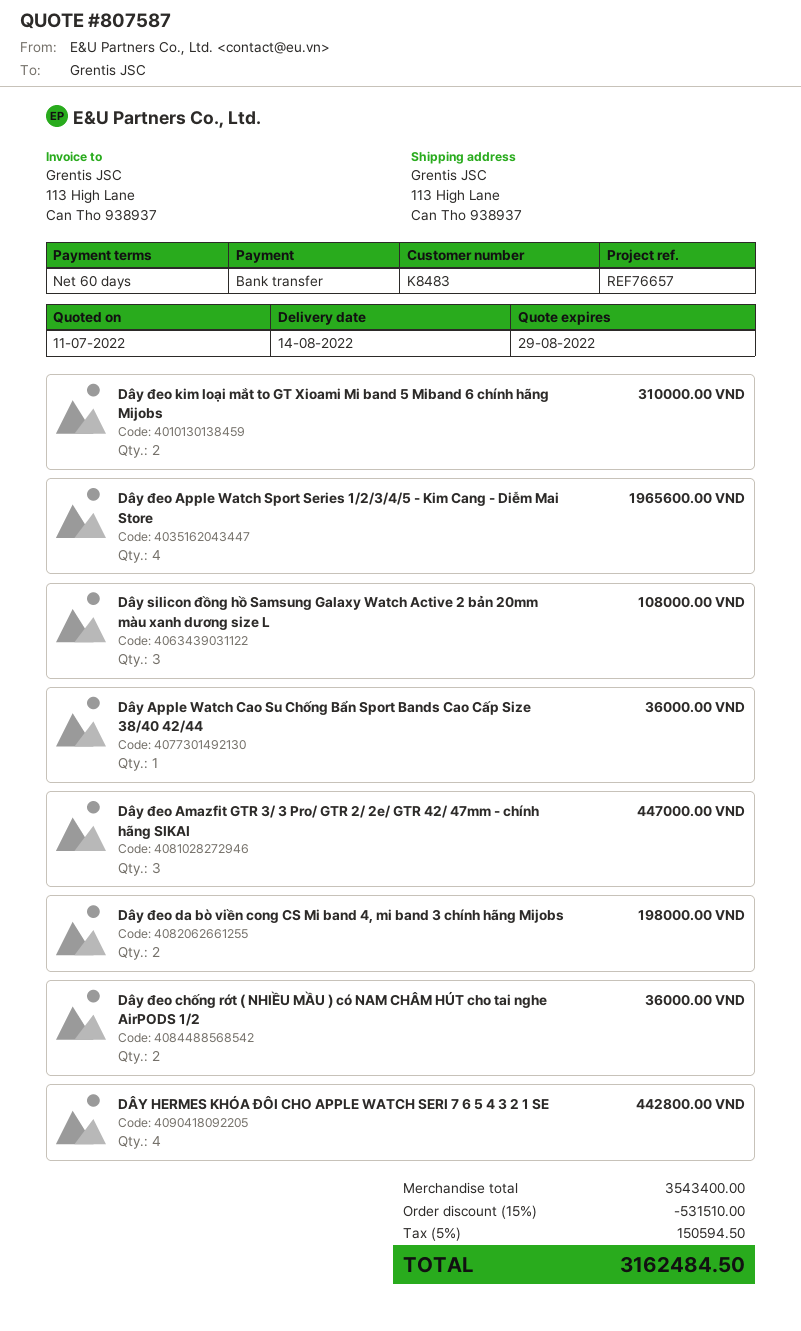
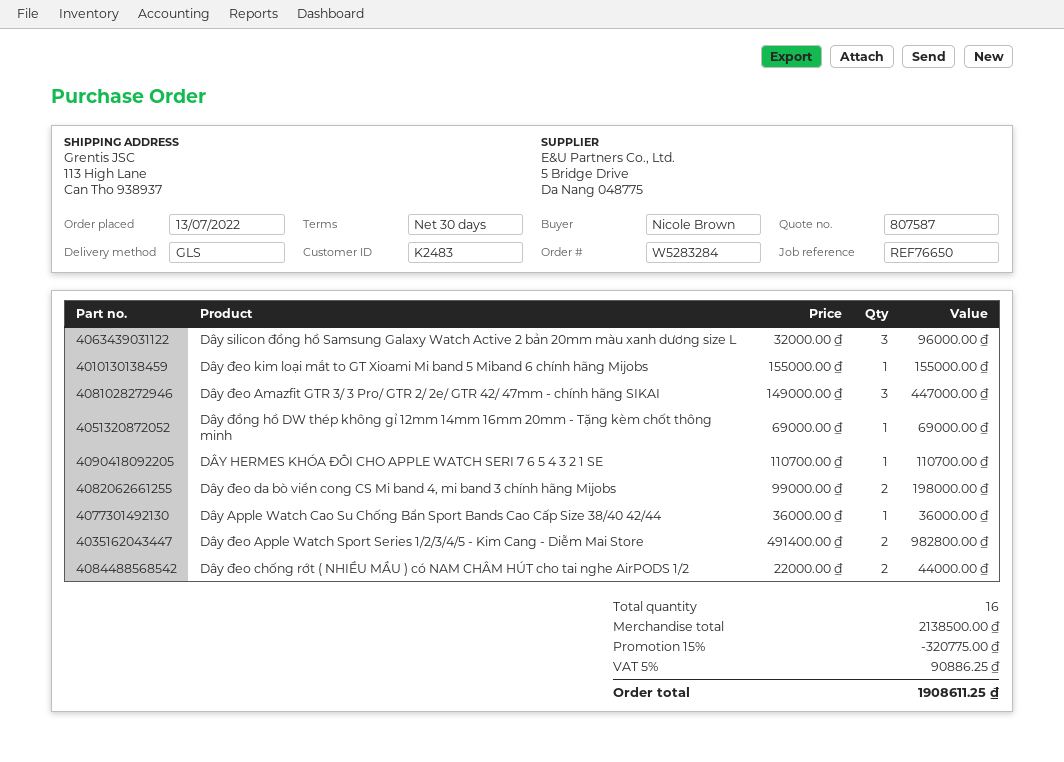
payment terms: 60 days -> 30 days
customer number: K8483 -> K2483
reference: REF76657 -> REF76650
Dây đeo kim loại mắt to GT Xioami Mi band 5 Miband 6 chính hãng Mijobs: 2 for 310000.00 -> 1 for 155000.00
Dây đeo Apple Watch Sport Series 1/2/3/4/5 - Kim Cang - Diễm Mai Store: 4 for 1965600.00 -> 2 for 982800.00
Dây silicon đồng hồ Samsung Galaxy Watch Active 2 bản 20mm màu xanh dương size L: 3 for 108000.00 -> 3 for 96000.00
Dây đeo chống rớt ( NHIỀU MẦU ) có NAM CHÂM HÚT cho tai nghe AirPODS 1/2: 2 for 36000.00 -> 2 for 44000.00
DÂY HERMES KHÓA ĐÔI CHO APPLE WATCH SERI 7 6 5 4 3 2 1 SE: 4 for 442800.00 -> 1 for 110700.00
Dây đồng hồ DW thép không gỉ 12mm 14mm 16mm 20mm - Tặng kèm chốt thông minh: none -> 1 for 69000.00
subtotal: 3543400.00 -> 2138500.00
discount: 15% = 531510.00 -> 15% = 320775.00
tax: 5% = 150594.50 -> 5% = 90886.25
total: 3162484.50 -> 1908611.25

